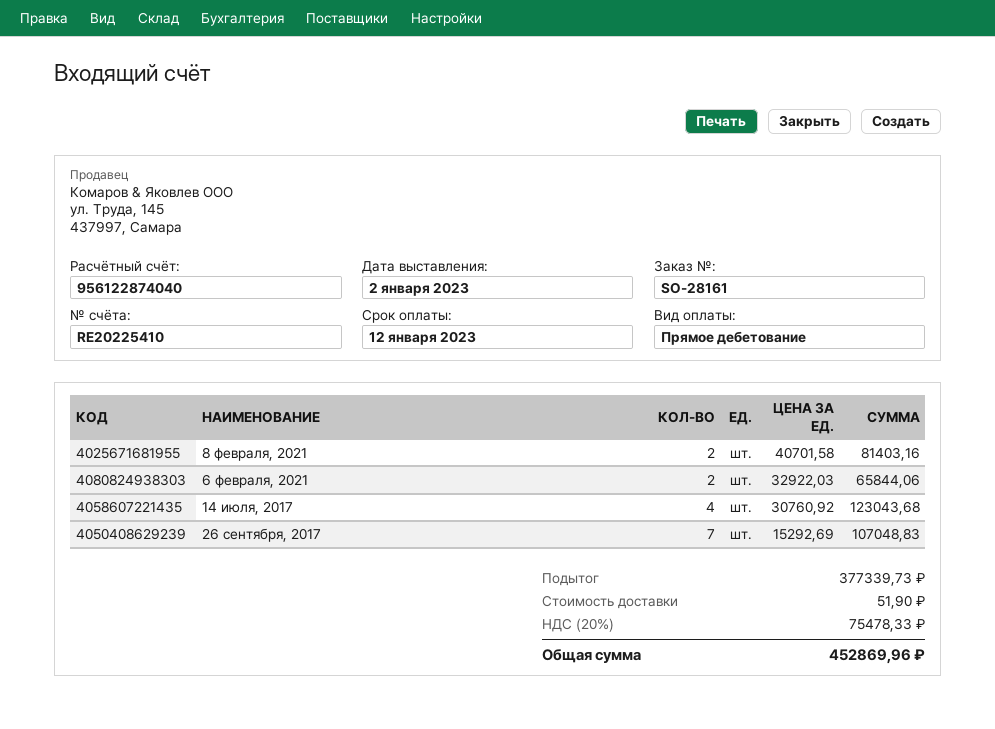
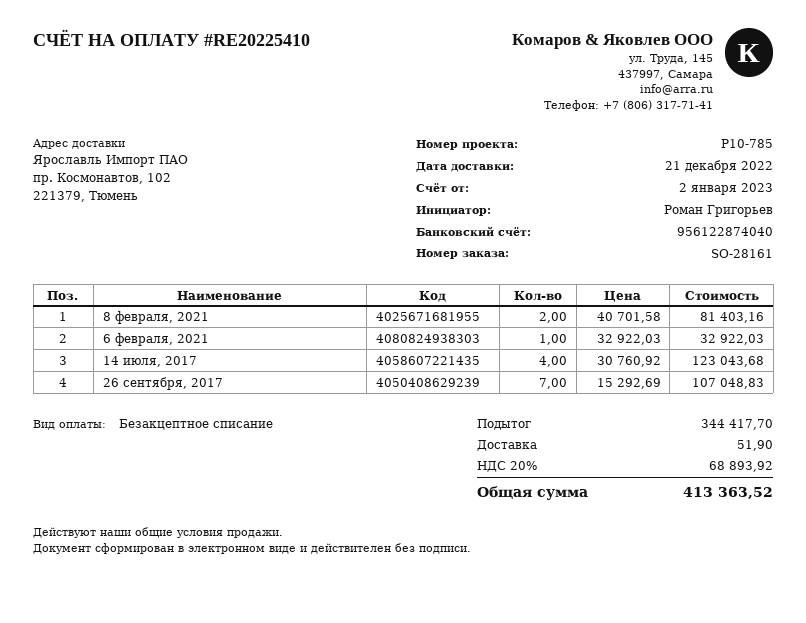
6 февраля, 2021: 2 x 32922.03 = 65844.06 -> 1 x 32922.03 = 32922.03
subtotal: 377339.73 -> 344417.70
tax: 20% = 75478.33 -> 20% = 68893.92
total: 452869.96 -> 413363.52

